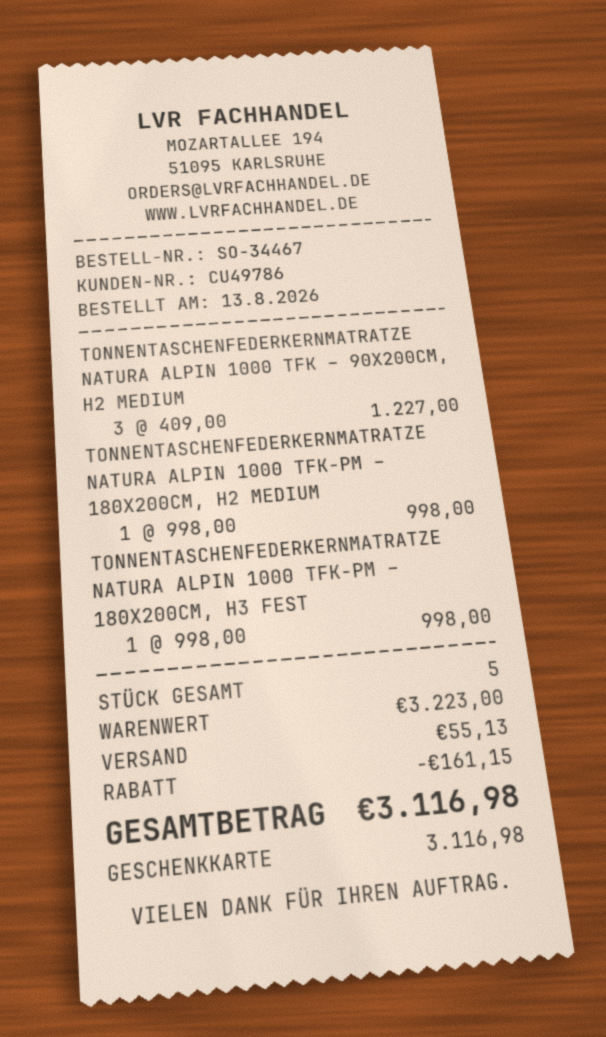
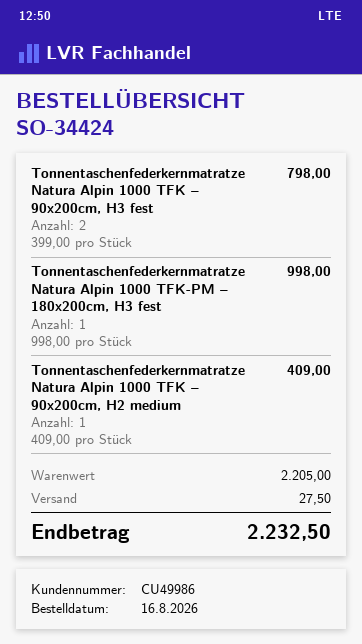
order number: SO-34467 -> SO-34424
order date: 2026-08-13 -> 2026-08-16
customer number: CU49786 -> CU49986
TONNENTASCHENFEDERKERNMATRATZE NATURA ALPIN 1000 TFK – 90X200CM, H2 MEDIUM: 3 x 409.00 = 1227.00 -> 1 x 409.00 = 409.00
TONNENTASCHENFEDERKERNMATRATZE NATURA ALPIN 1000 TFK-PM – 180X200CM, H2 MEDIUM: 1 x 998.00 = 998.00 -> none
Tonnentaschenfederkernmatratze Natura Alpin 1000 TFK – 90x200cm, H3 fest: none -> 2 x 399.00 = 798.00
subtotal: 3223.00 -> 2205.00
discount: 161.15 -> none
shipping: 55.13 -> 27.50
total: 3116.98 -> 2232.50

